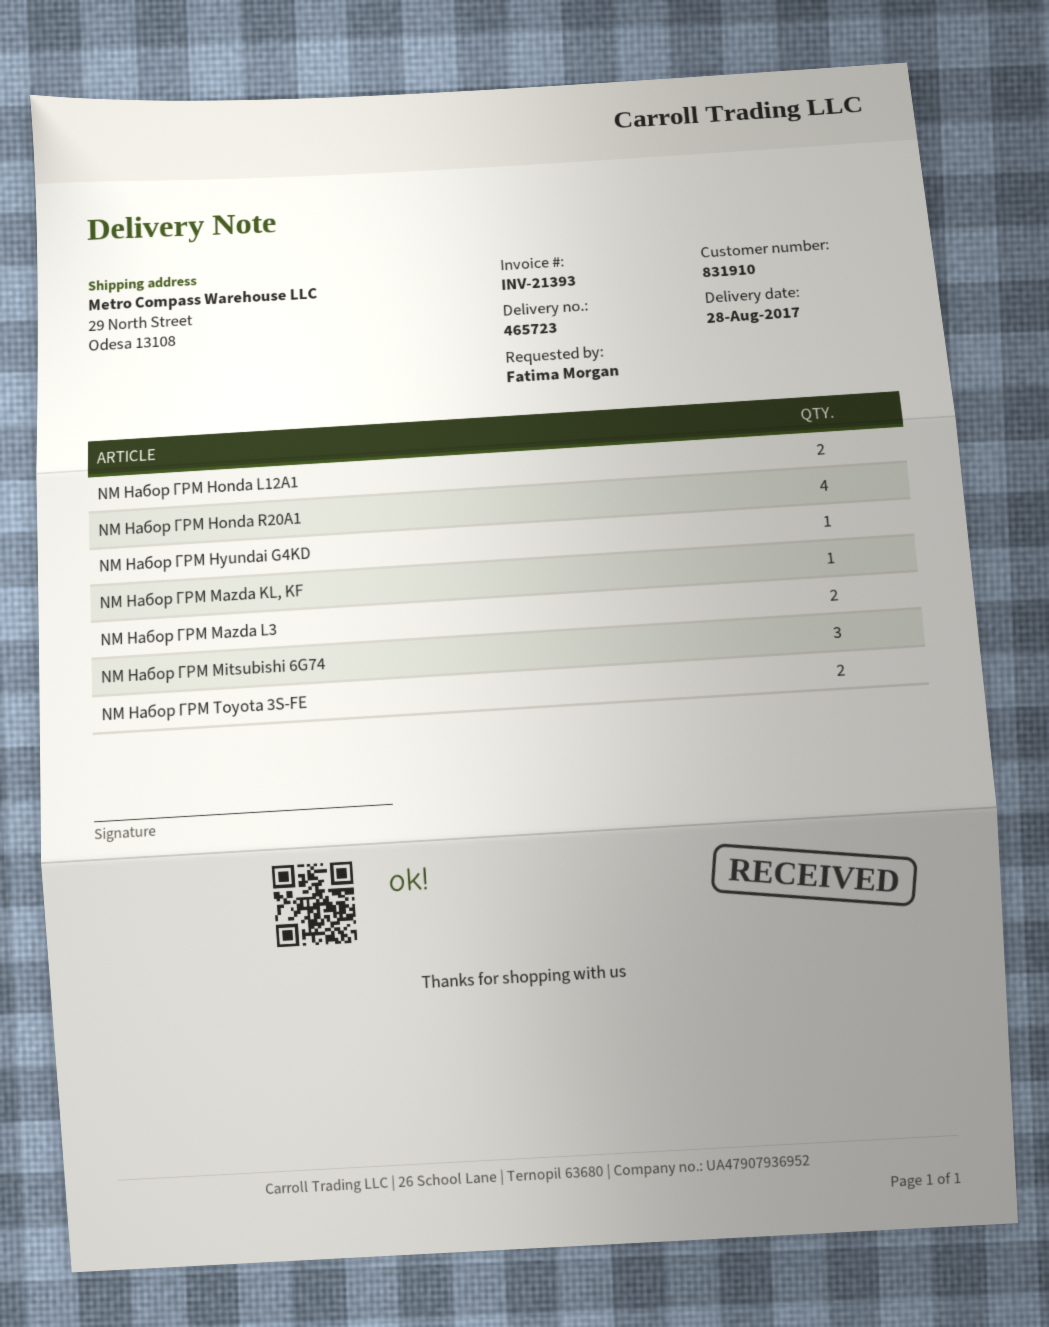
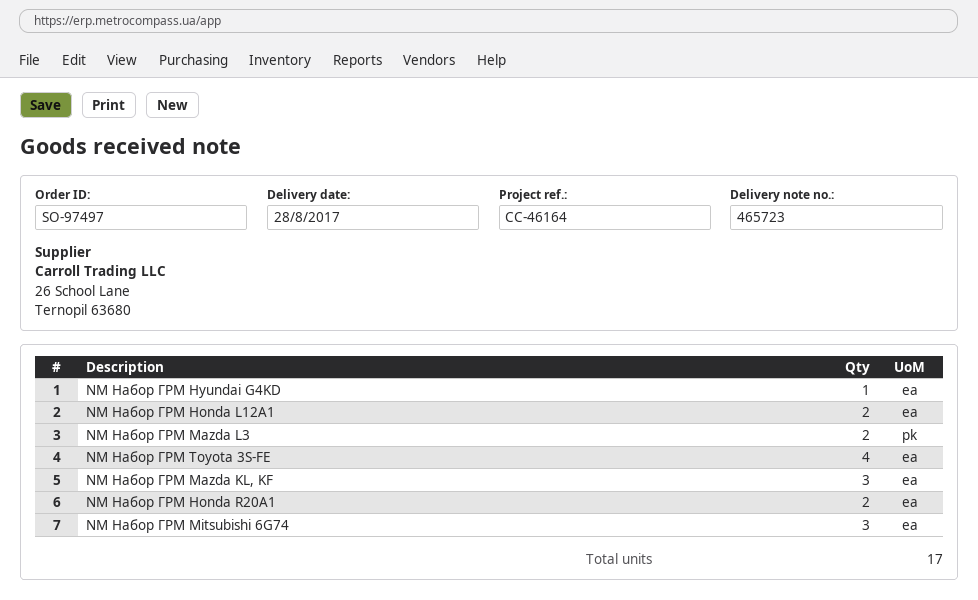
NM Набор ГРМ Honda R20A1: 4 -> 2
NM Набор ГРМ Mazda KL, KF: 1 -> 3
NM Набор ГРМ Toyota 3S-FE: 2 -> 4

